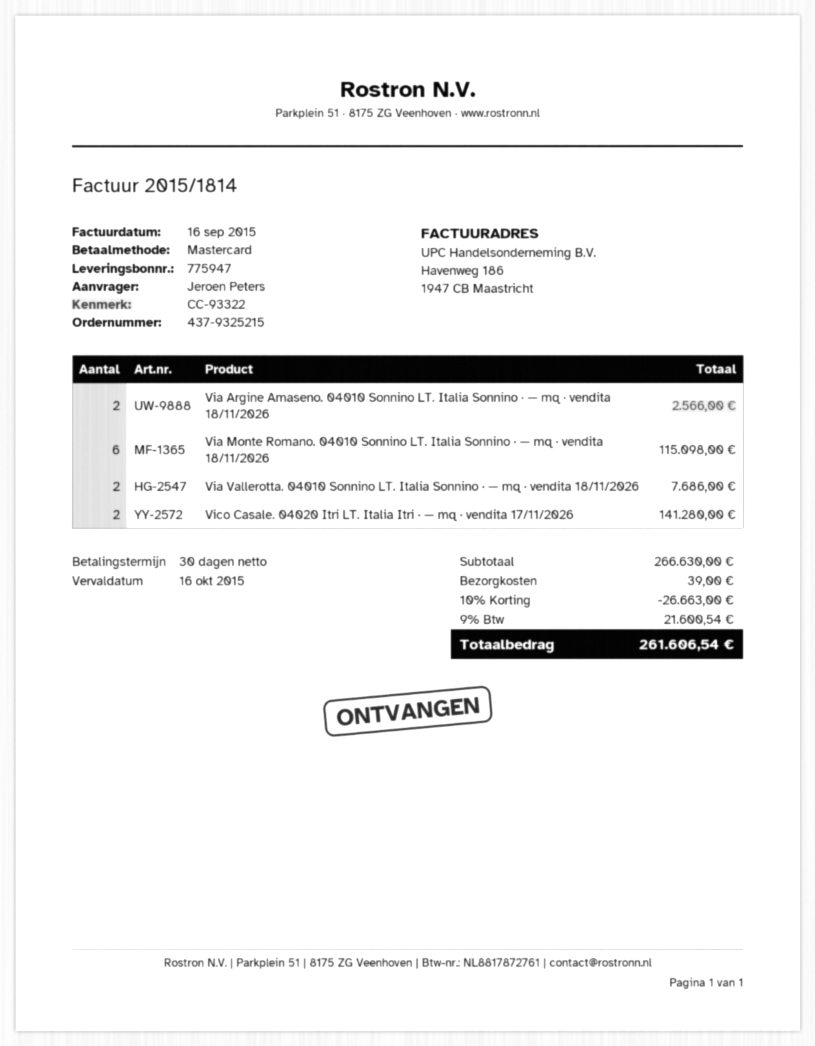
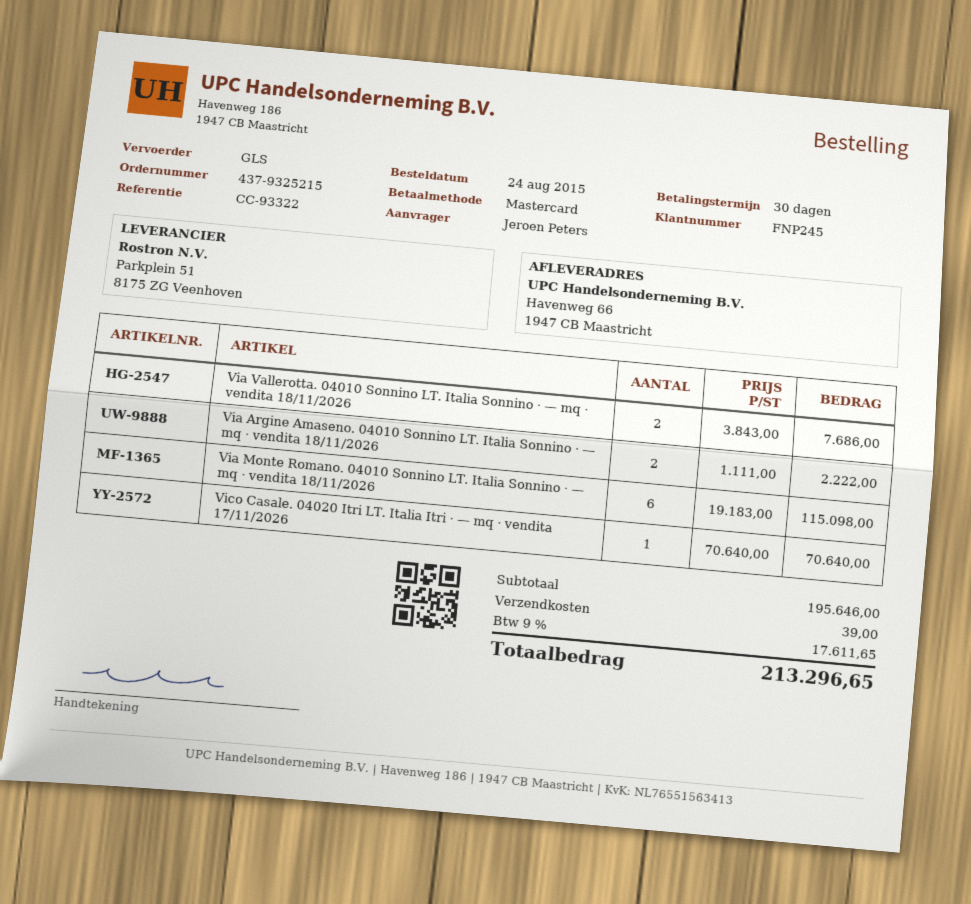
Via Argine Amaseno. 04010 Sonnino LT. Italia Sonnino · — mq · vendita 18/11/2026: 2 for 2566.00 -> 2 for 2222.00
Vico Casale. 04020 Itri LT. Italia Itri · — mq · vendita 17/11/2026: 2 for 141280.00 -> 1 for 70640.00
subtotal: 266630.00 -> 195646.00
discount: 10% = 26663.00 -> none
tax: 9% = 21600.54 -> 9% = 17611.65
total: 261606.54 -> 213296.65

